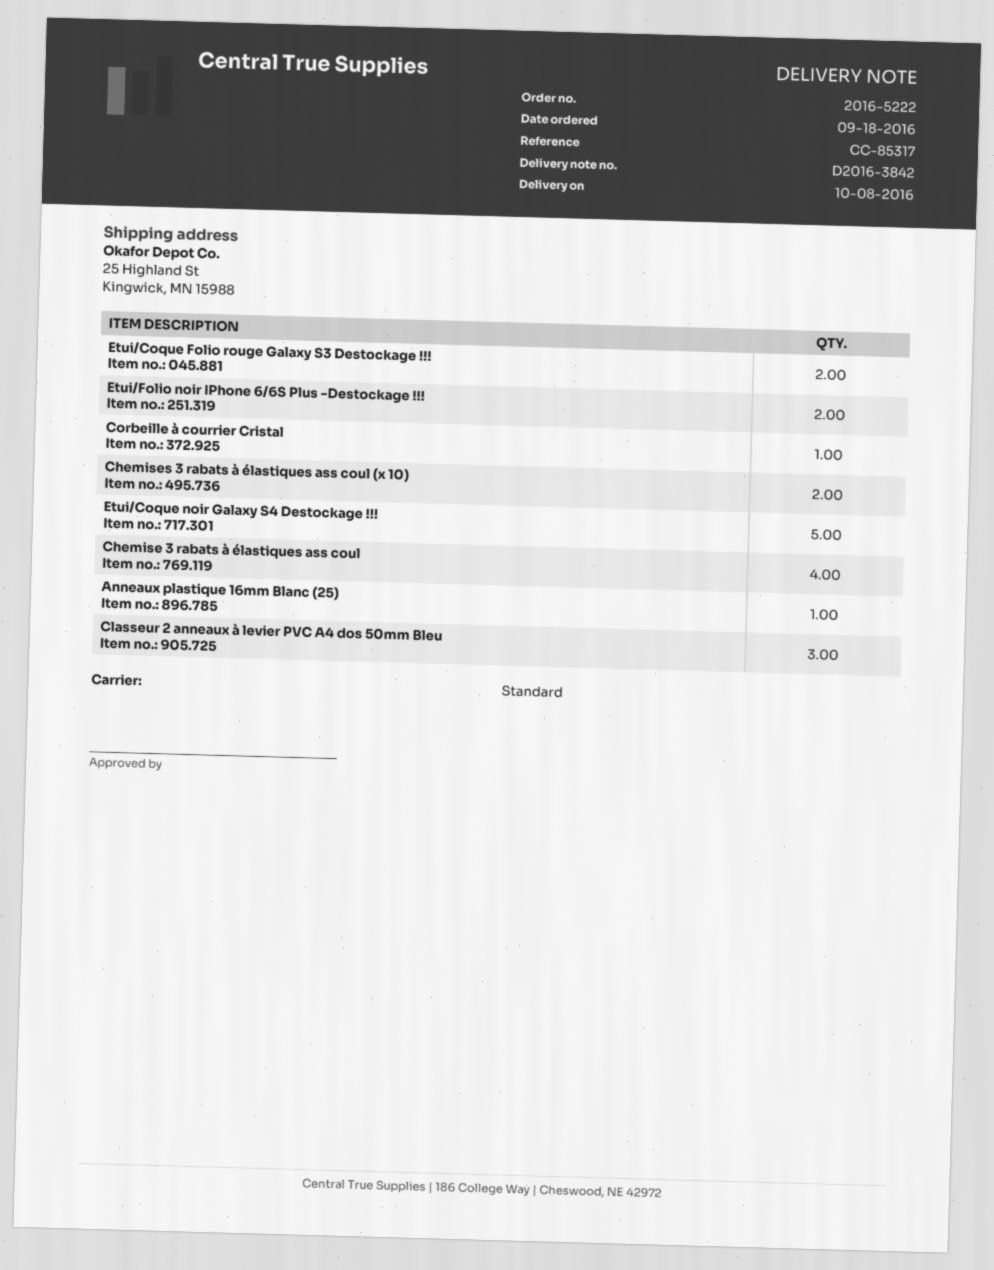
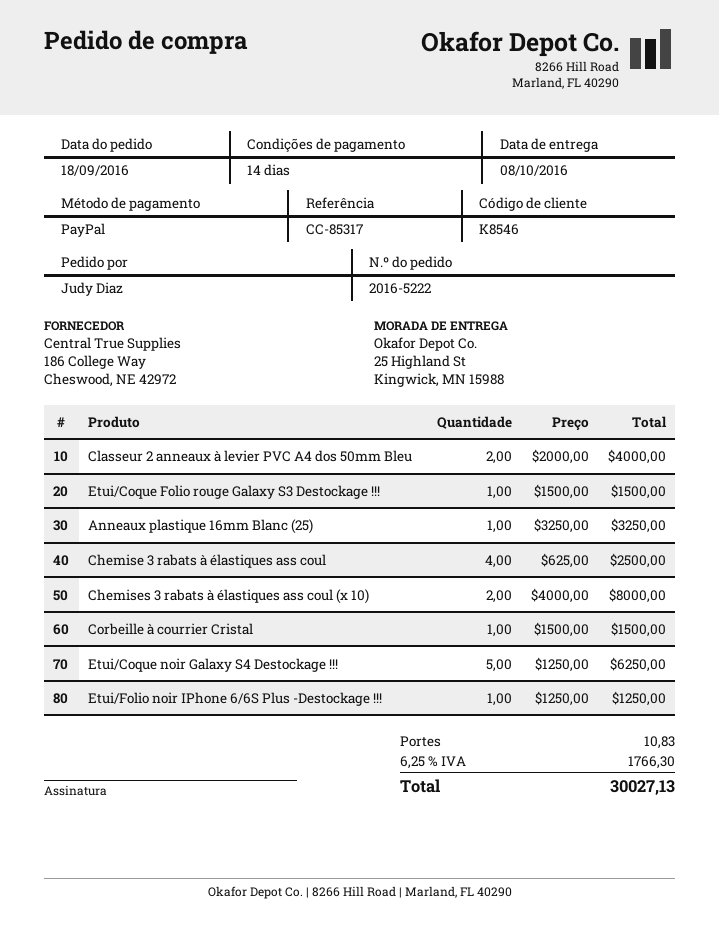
Etui/Coque Folio rouge Galaxy S3 Destockage !!!: 2 -> 1
Etui/Folio noir IPhone 6/6S Plus -Destockage !!!: 2 -> 1
Classeur 2 anneaux à levier PVC A4 dos 50mm Bleu: 3 -> 2

